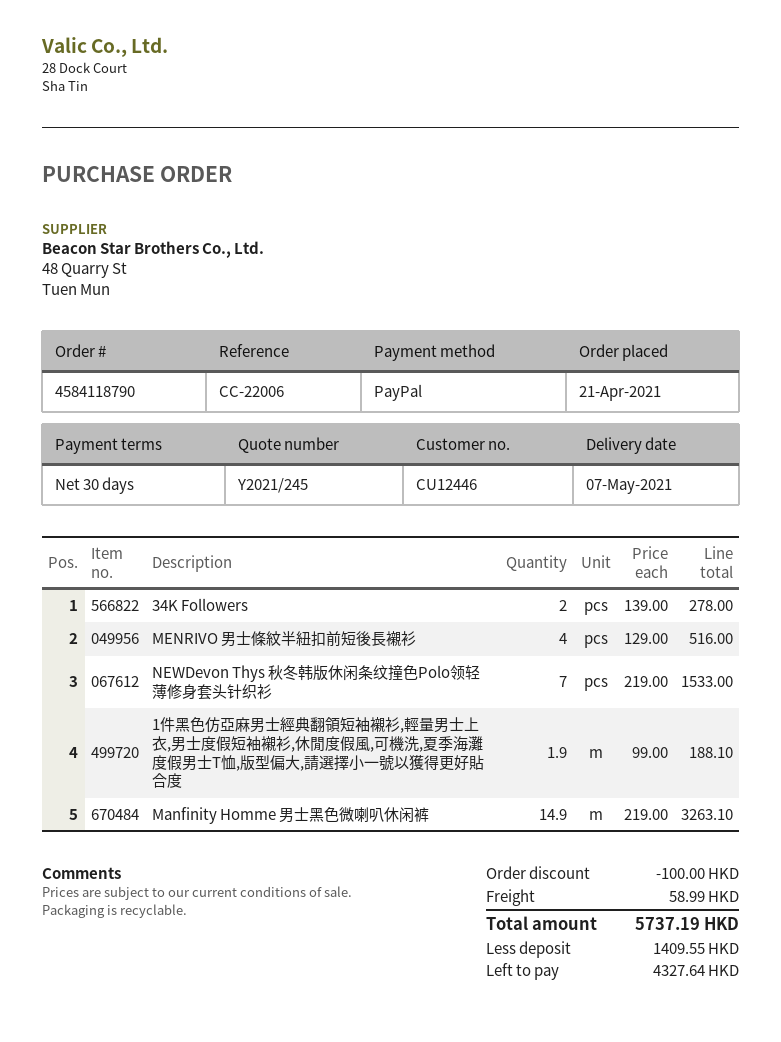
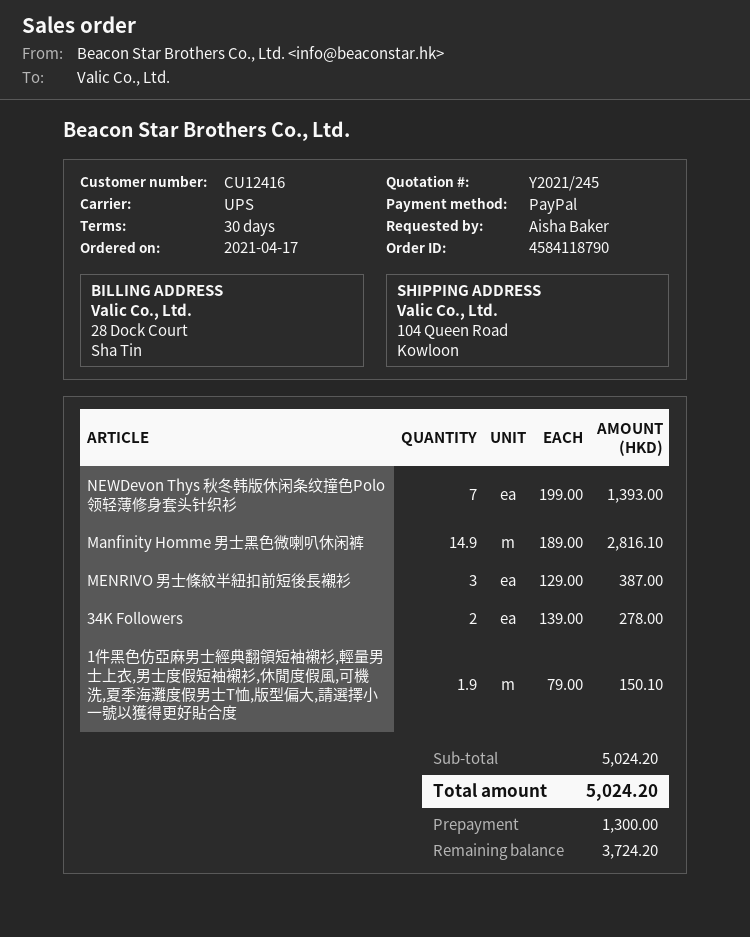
order date: 2021-04-21 -> 2021-04-17
customer number: CU12446 -> CU12416
MENRIVO 男士條紋半紐扣前短後長襯衫: 4 x 129.00 = 516.00 -> 3 x 129.00 = 387.00
NEWDevon Thys 秋冬韩版休闲条纹撞色Polo领轻薄修身套头针织衫: 7 x 219.00 = 1533.00 -> 7 x 199.00 = 1393.00
1件黑色仿亞麻男士經典翻領短袖襯衫,輕量男士上衣,男士度假短袖襯衫,休閒度假風,可機洗,夏季海灘度假男士T恤,版型偏大,請選擇小一號以獲得更好貼合度: 1.9 x 99.00 = 188.10 -> 1.9 x 79.00 = 150.10
Manfinity Homme 男士黑色微喇叭休闲裤: 14.9 x 219.00 = 3263.10 -> 14.9 x 189.00 = 2816.10
discount: 100.00 -> none
shipping: 58.99 -> none
total: 5737.19 -> 5024.20
deposit: 1409.55 -> 1300.00
balance: 4327.64 -> 3724.20

